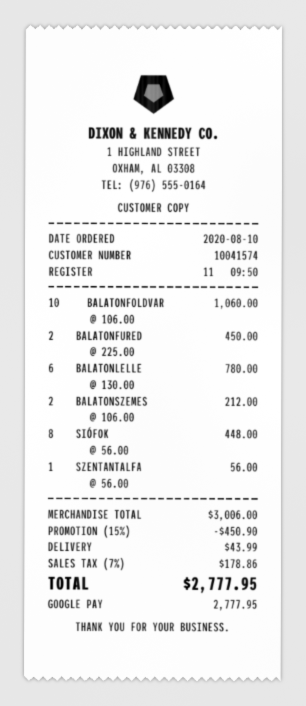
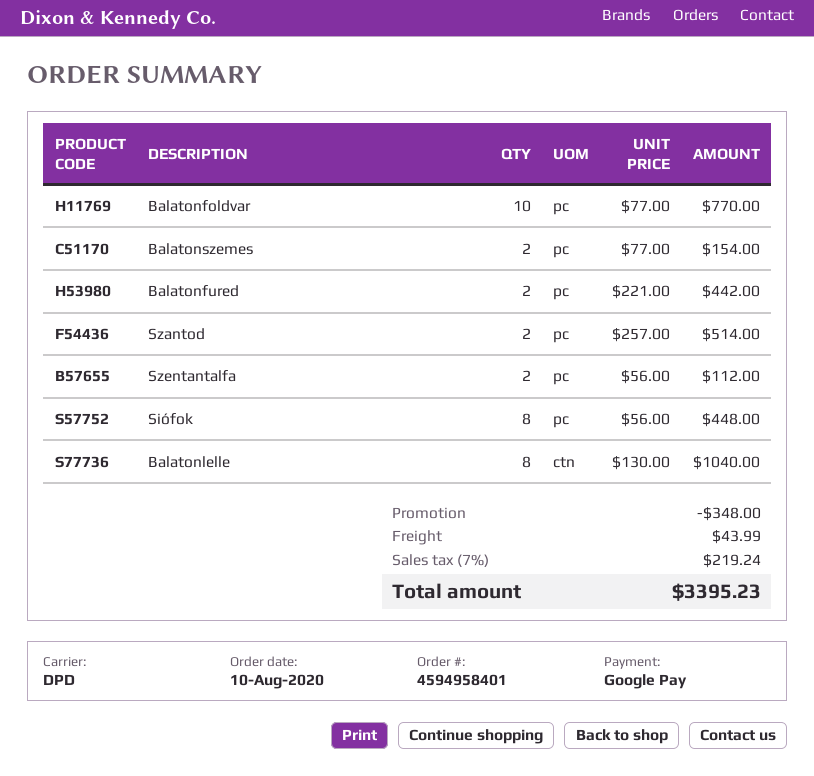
BALATONFOLDVAR: 10 x 106.00 = 1060.00 -> 10 x 77.00 = 770.00
BALATONFURED: 2 x 225.00 = 450.00 -> 2 x 221.00 = 442.00
BALATONLELLE: 6 x 130.00 = 780.00 -> 8 x 130.00 = 1040.00
BALATONSZEMES: 2 x 106.00 = 212.00 -> 2 x 77.00 = 154.00
SZENTANTALFA: 1 x 56.00 = 56.00 -> 2 x 56.00 = 112.00
Szantod: none -> 2 x 257.00 = 514.00
discount: 450.90 -> 348.00
tax: 7% = 178.86 -> 7% = 219.24
total: 2777.95 -> 3395.23

